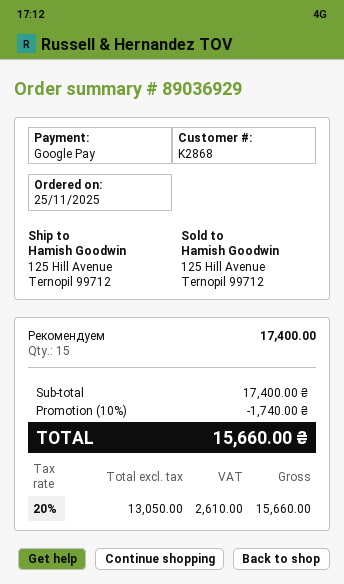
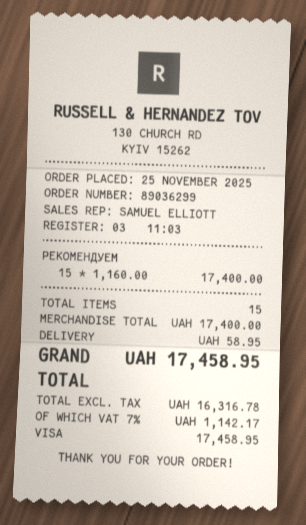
order number: 89036929 -> 89036299
payment method: Google Pay -> Visa
discount: 10% = 1740.00 -> none
shipping: none -> 58.95
net: 13050.00 -> 16316.78
tax: 20% = 2610.00 -> 7% = 1142.17
total: 15660.00 -> 17458.95

